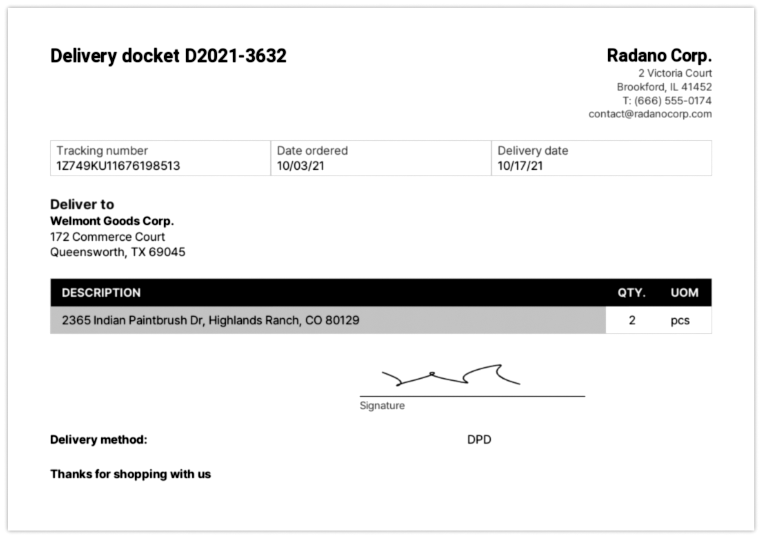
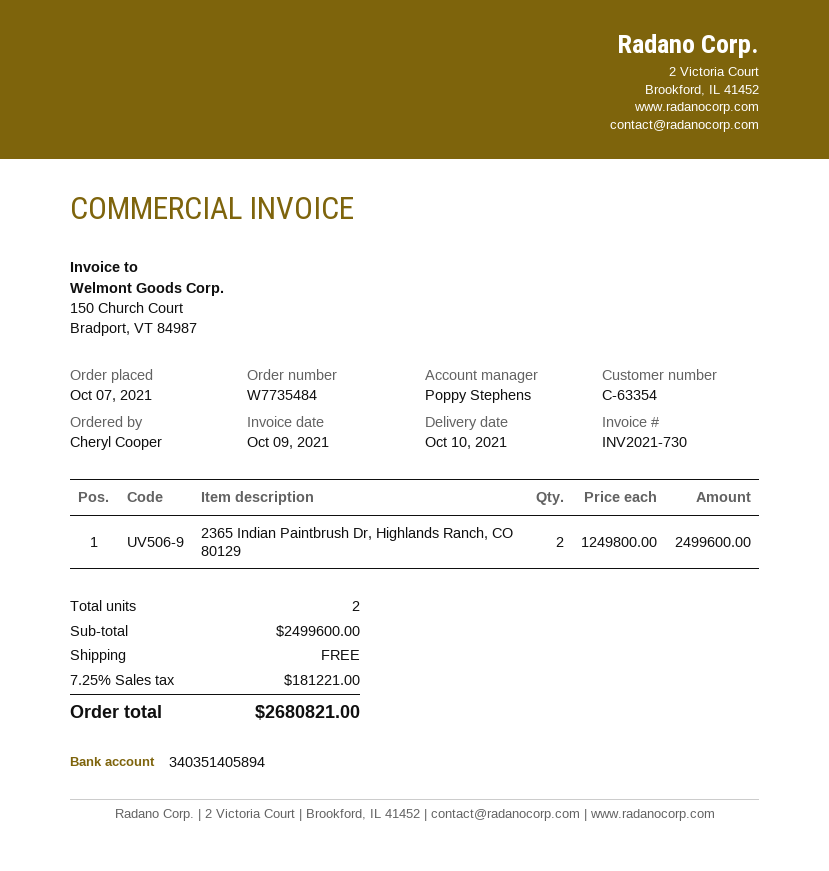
order date: 2021-10-03 -> 2021-10-07
delivery date: 2021-10-17 -> 2021-10-10

